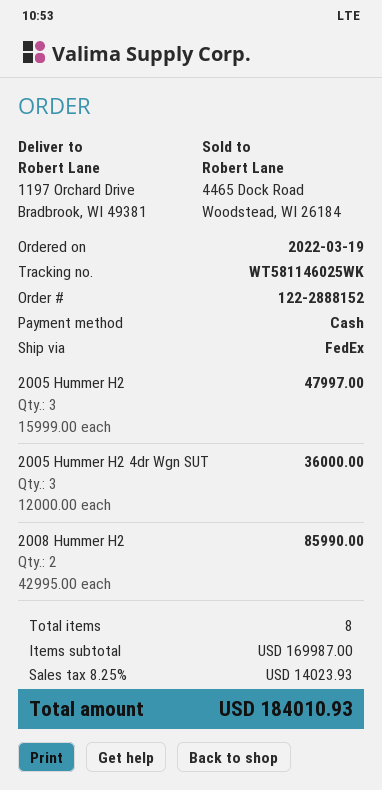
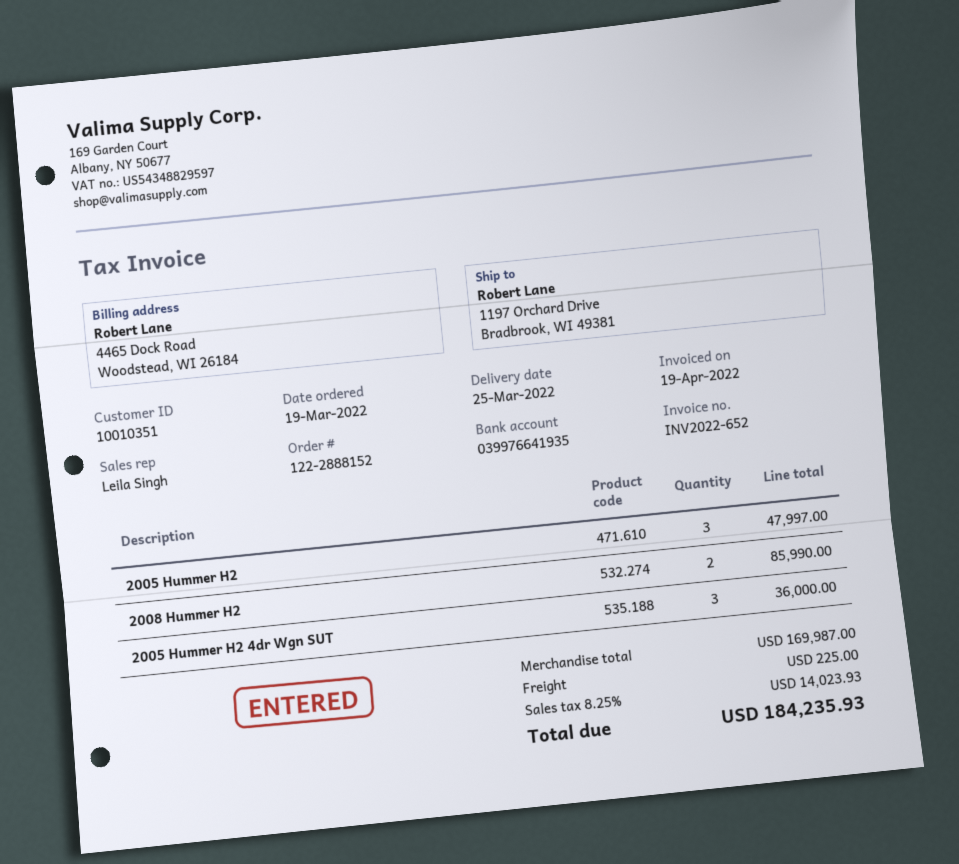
shipping: none -> 225.00
total: 184010.93 -> 184235.93

